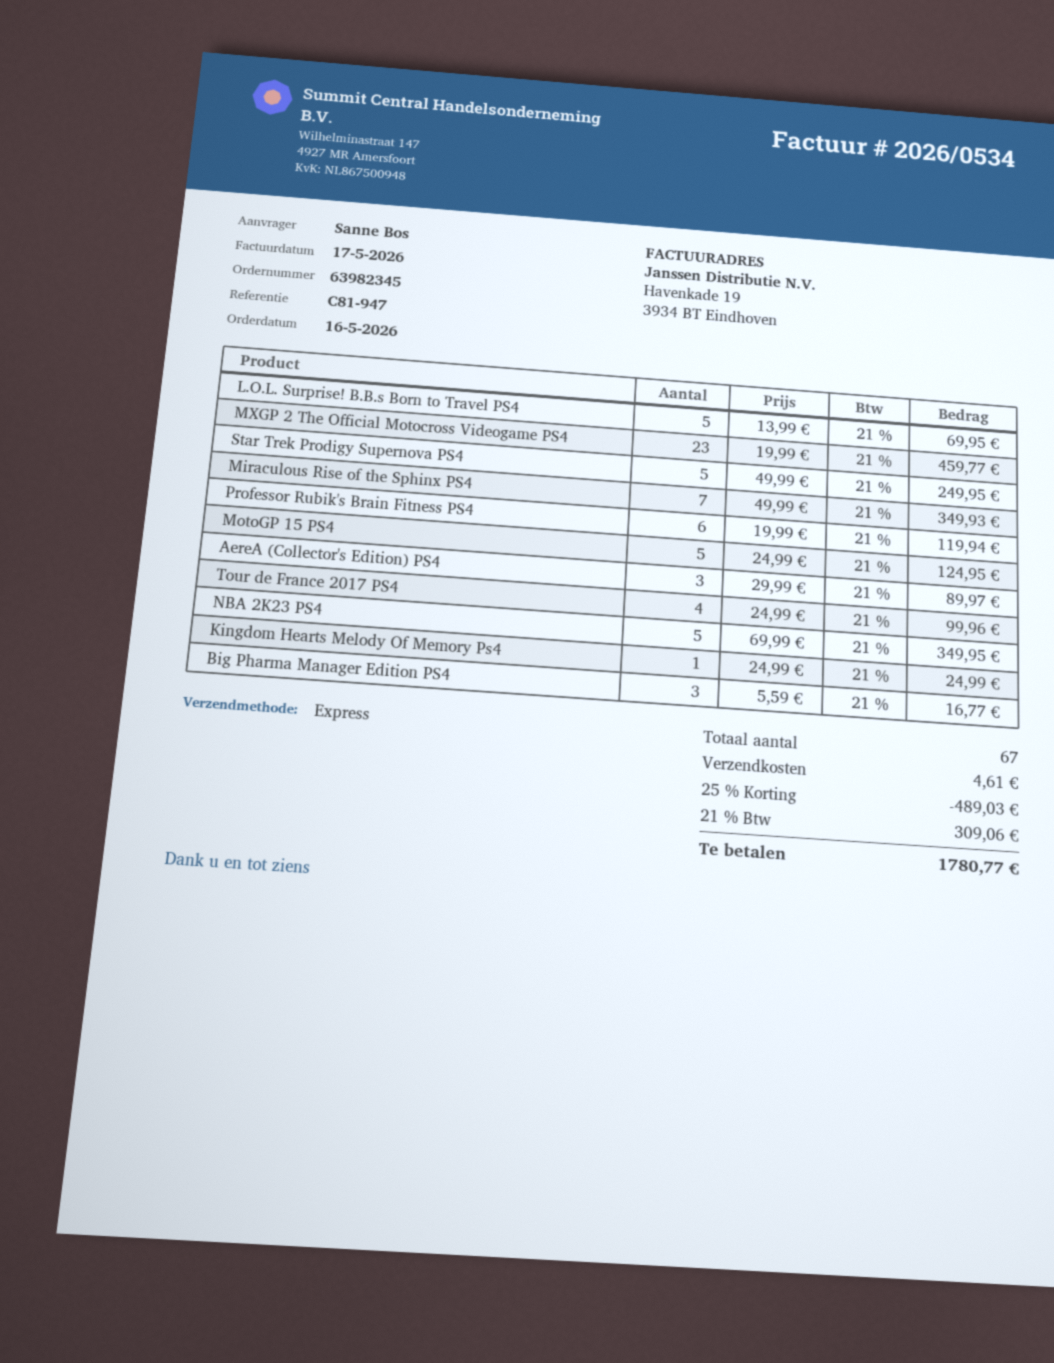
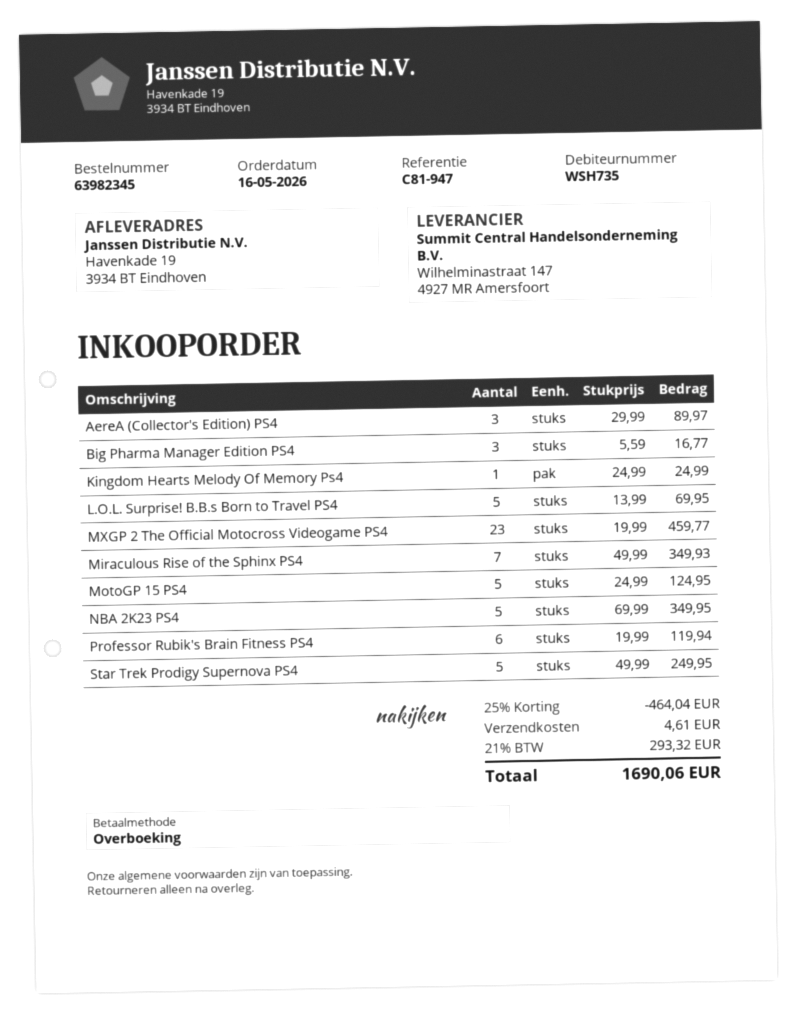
Tour de France 2017 PS4: 4 x 24.99 = 99.96 -> none
discount: 25% = 489.03 -> 25% = 464.04
tax: 21% = 309.06 -> 21% = 293.32
total: 1780.77 -> 1690.06

